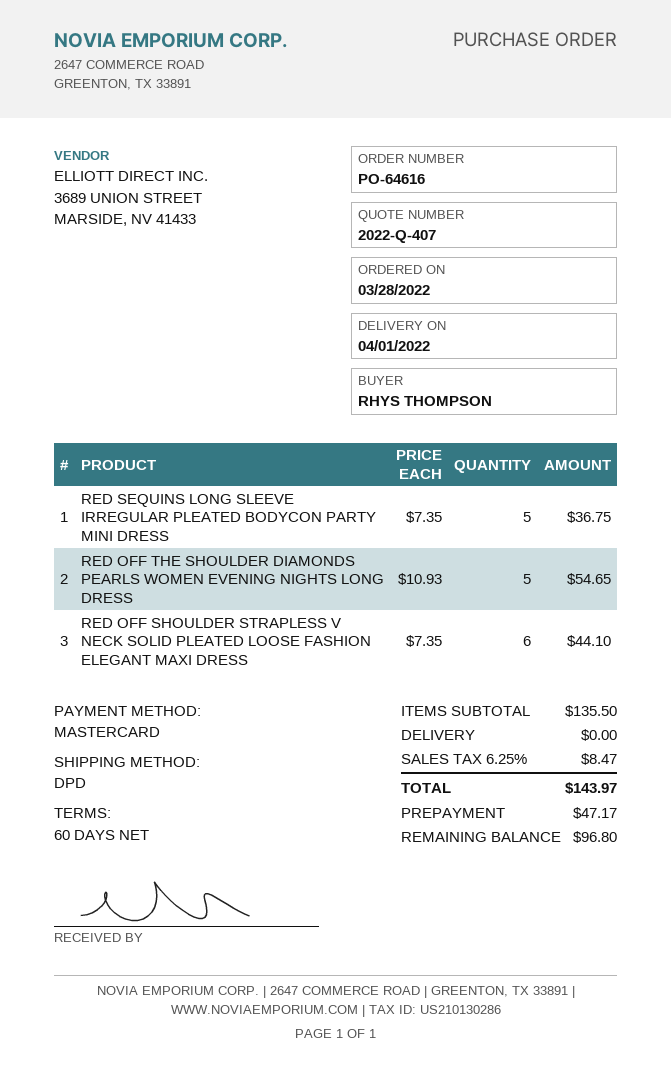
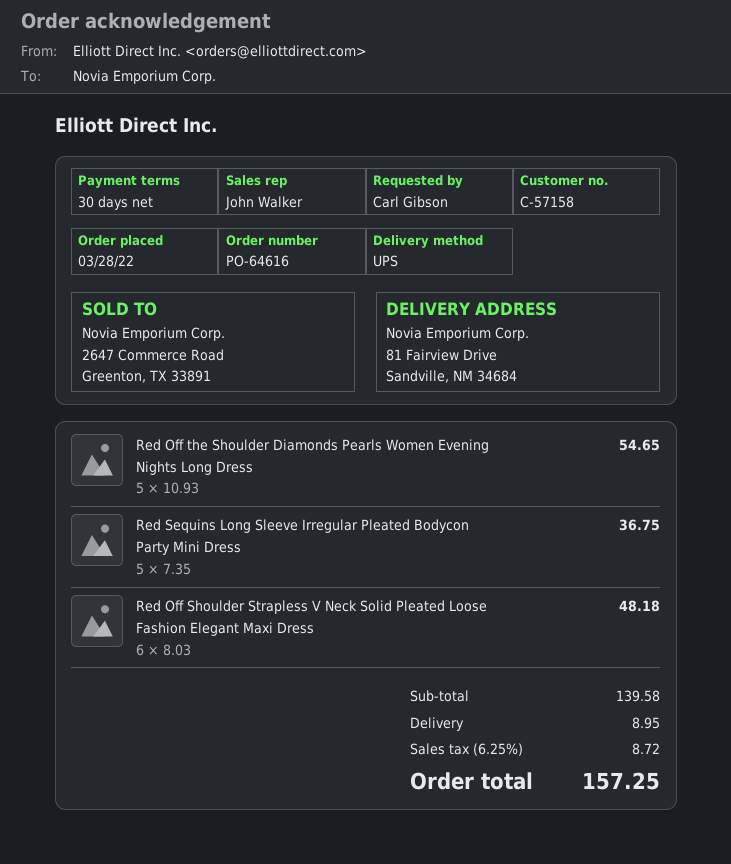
payment terms: 60 days -> 30 days
ordered by: RHYS THOMPSON -> Carl Gibson
shipping method: DPD -> UPS
RED OFF SHOULDER STRAPLESS V NECK SOLID PLEATED LOOSE FASHION ELEGANT MAXI DRESS: 6 x 7.35 = 44.10 -> 6 x 8.03 = 48.18
subtotal: 135.50 -> 139.58
shipping: 0.00 -> 8.95
tax: 6.25% = 8.47 -> 6.25% = 8.72
total: 143.97 -> 157.25

